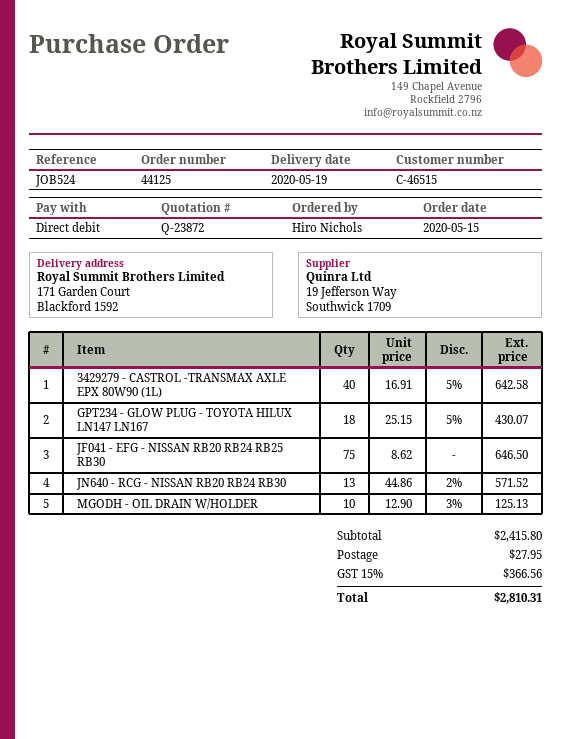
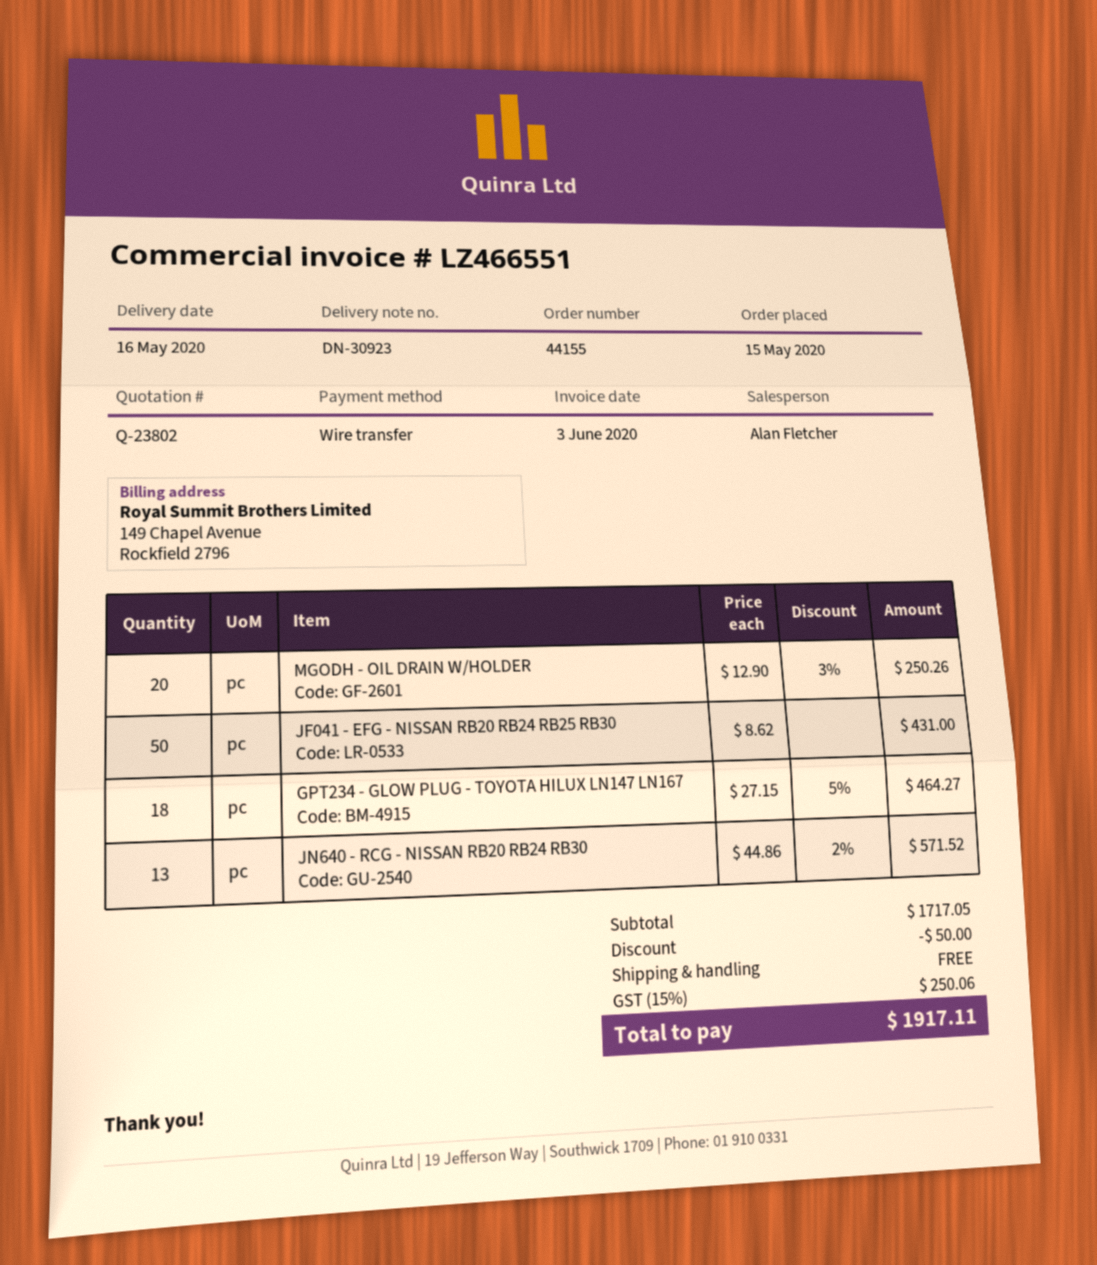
quote number: Q-23872 -> Q-23802
order number: 44125 -> 44155
delivery date: 2020-05-19 -> 2020-05-16
payment method: direct debit -> bank transfer
3429279 - CASTROL -TRANSMAX AXLE EPX 80W90 (1L): 40 x 16.91 - 5% = 642.58 -> none
GPT234 - GLOW PLUG - TOYOTA HILUX LN147 LN167: 18 x 25.15 - 5% = 430.07 -> 18 x 27.15 - 5% = 464.27
JF041 - EFG - NISSAN RB20 RB24 RB25 RB30: 75 x 8.62 = 646.50 -> 50 x 8.62 = 431.00
MGODH - OIL DRAIN W/HOLDER: 10 x 12.90 - 3% = 125.13 -> 20 x 12.90 - 3% = 250.26
subtotal: 2415.80 -> 1717.05
discount: none -> 50.00
shipping: 27.95 -> 0.00
tax: 15% = 366.56 -> 15% = 250.06
total: 2810.31 -> 1917.11

